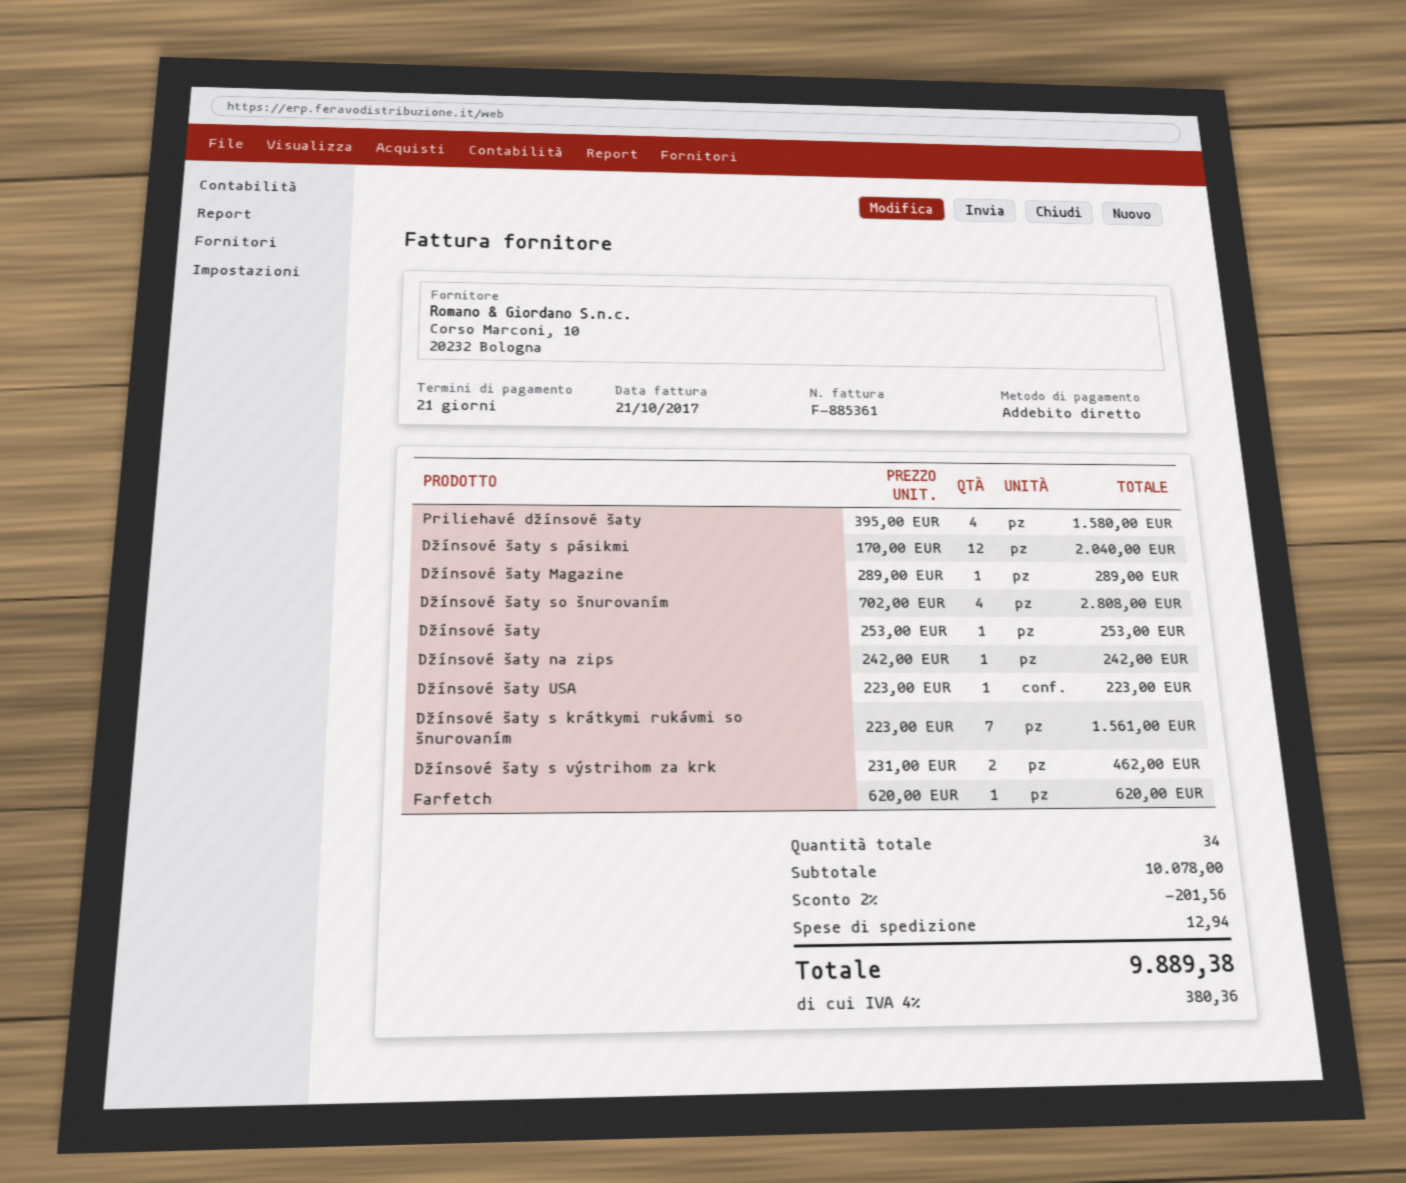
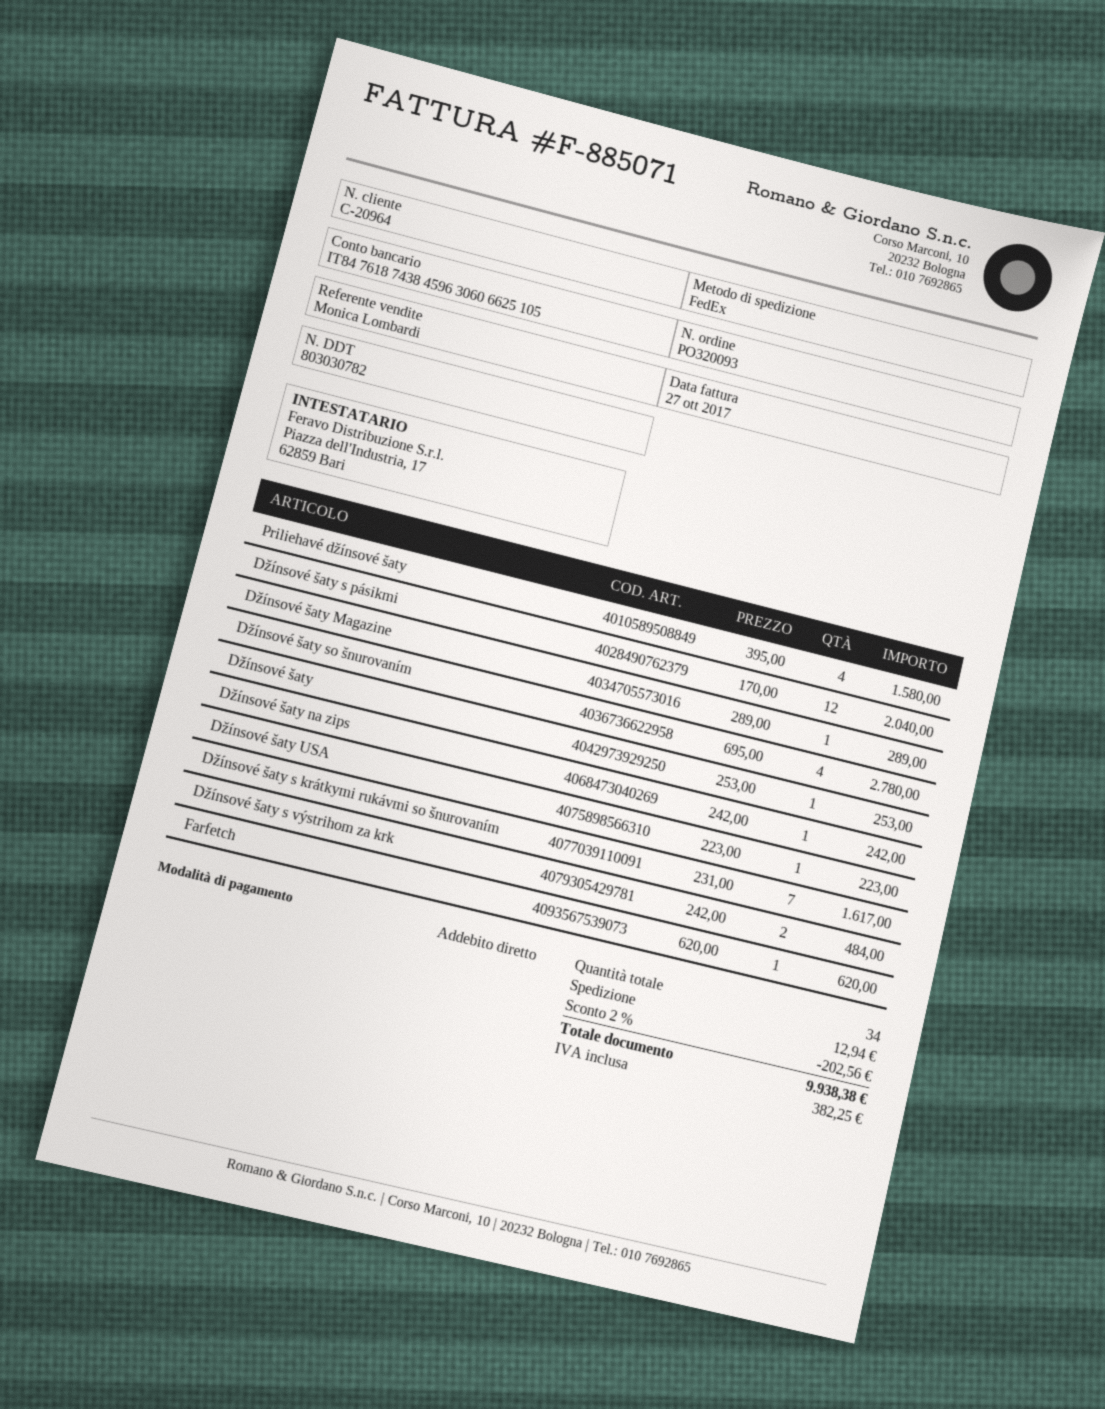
invoice number: F-885361 -> F-885071
invoice date: 2017-10-21 -> 2017-10-27
Džínsové šaty so šnurovaním: 4 x 702.00 = 2808.00 -> 4 x 695.00 = 2780.00
Džínsové šaty s krátkymi rukávmi so šnurovaním: 7 x 223.00 = 1561.00 -> 7 x 231.00 = 1617.00
Džínsové šaty s výstrihom za krk: 2 x 231.00 = 462.00 -> 2 x 242.00 = 484.00
discount: 2% = 201.56 -> 2% = 202.56
tax: 380.36 -> 382.25
total: 9889.38 -> 9938.38

